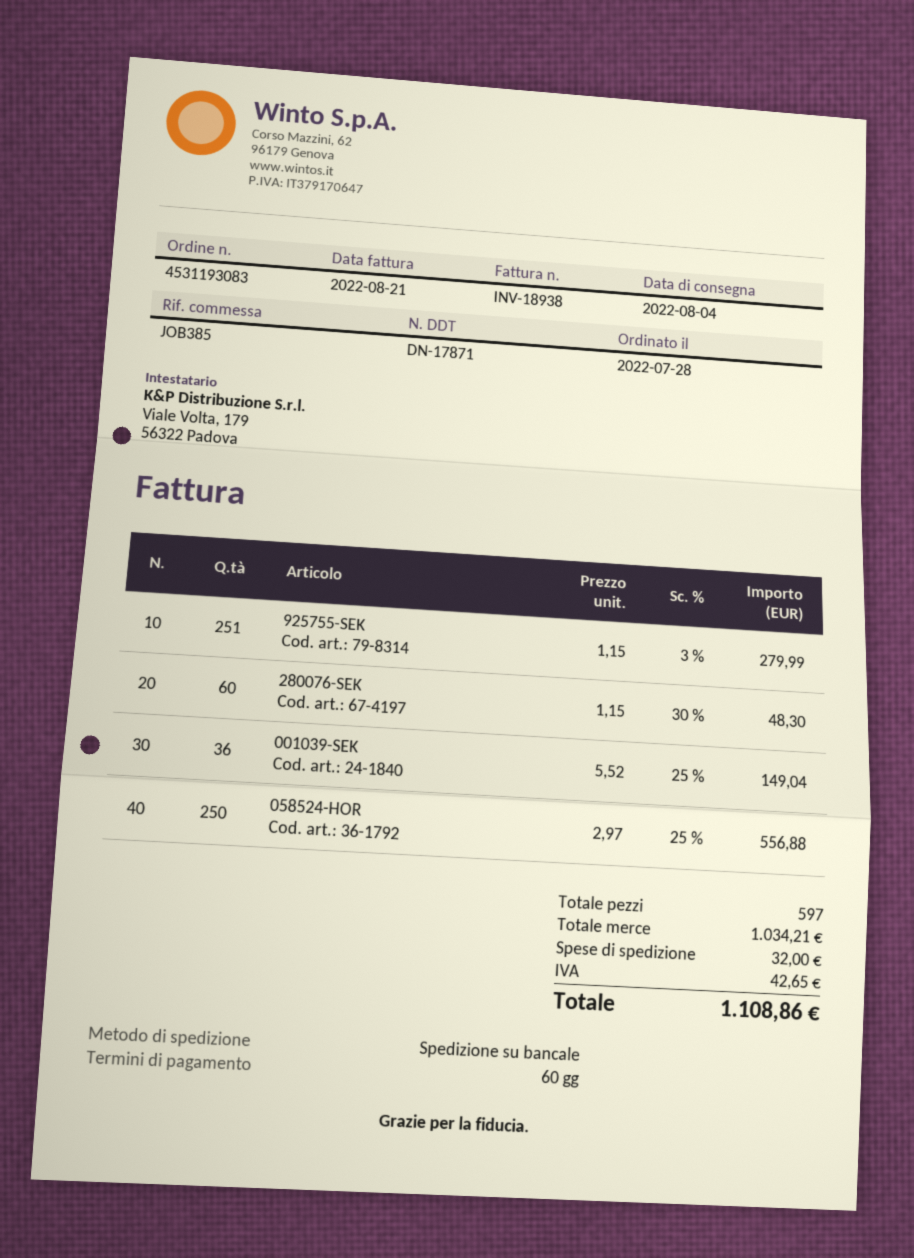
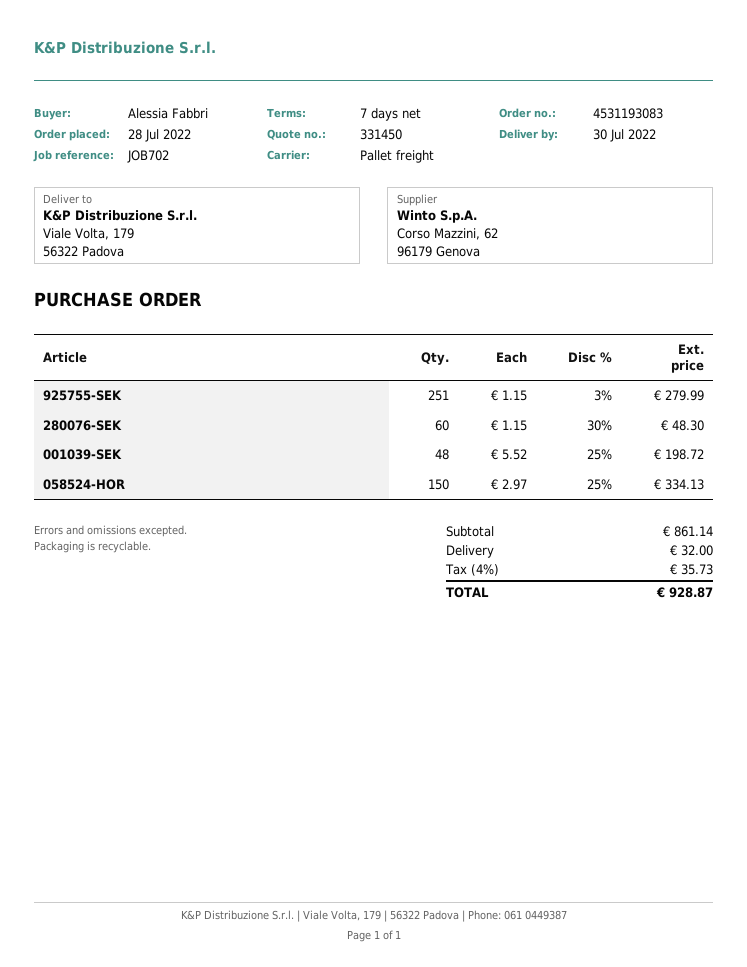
delivery date: 2022-08-04 -> 2022-07-30
payment terms: 60 days -> 7 days
reference: JOB385 -> JOB702
001039-SEK: 36 x 5.52 - 25% = 149.04 -> 48 x 5.52 - 25% = 198.72
058524-HOR: 250 x 2.97 - 25% = 556.88 -> 150 x 2.97 - 25% = 334.13
subtotal: 1034.21 -> 861.14
tax: 42.65 -> 35.73
total: 1108.86 -> 928.87

